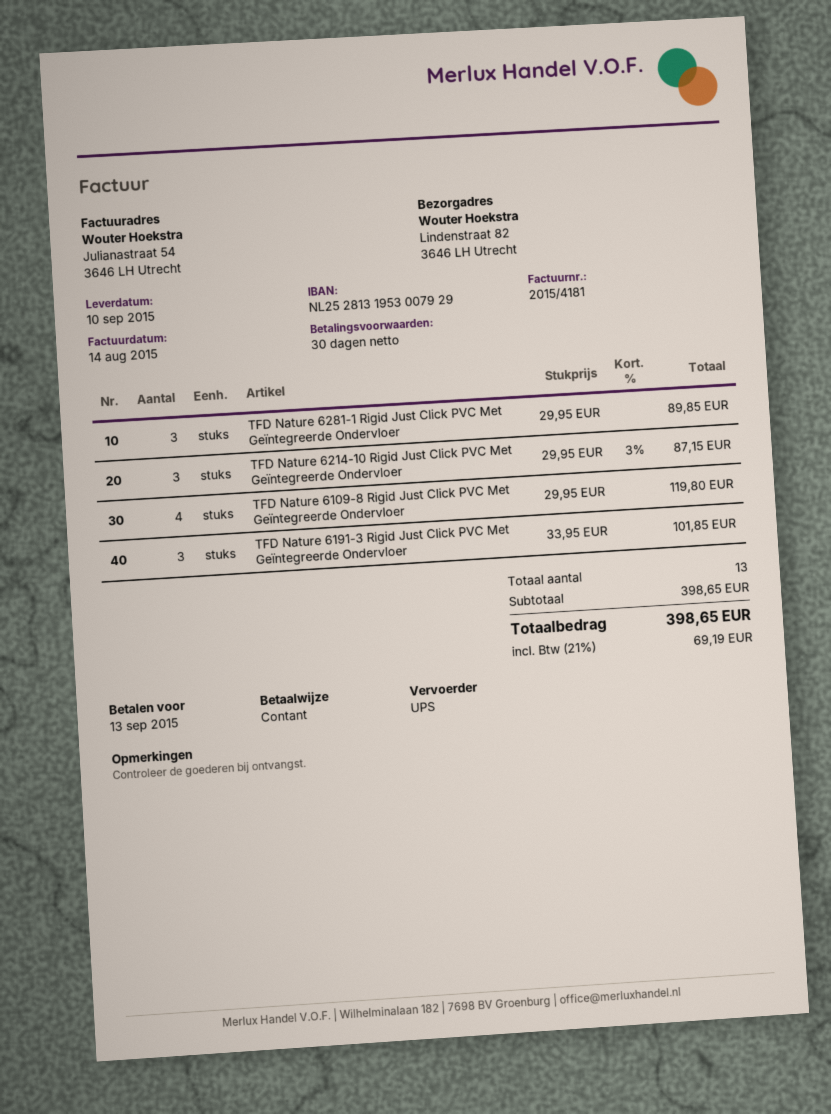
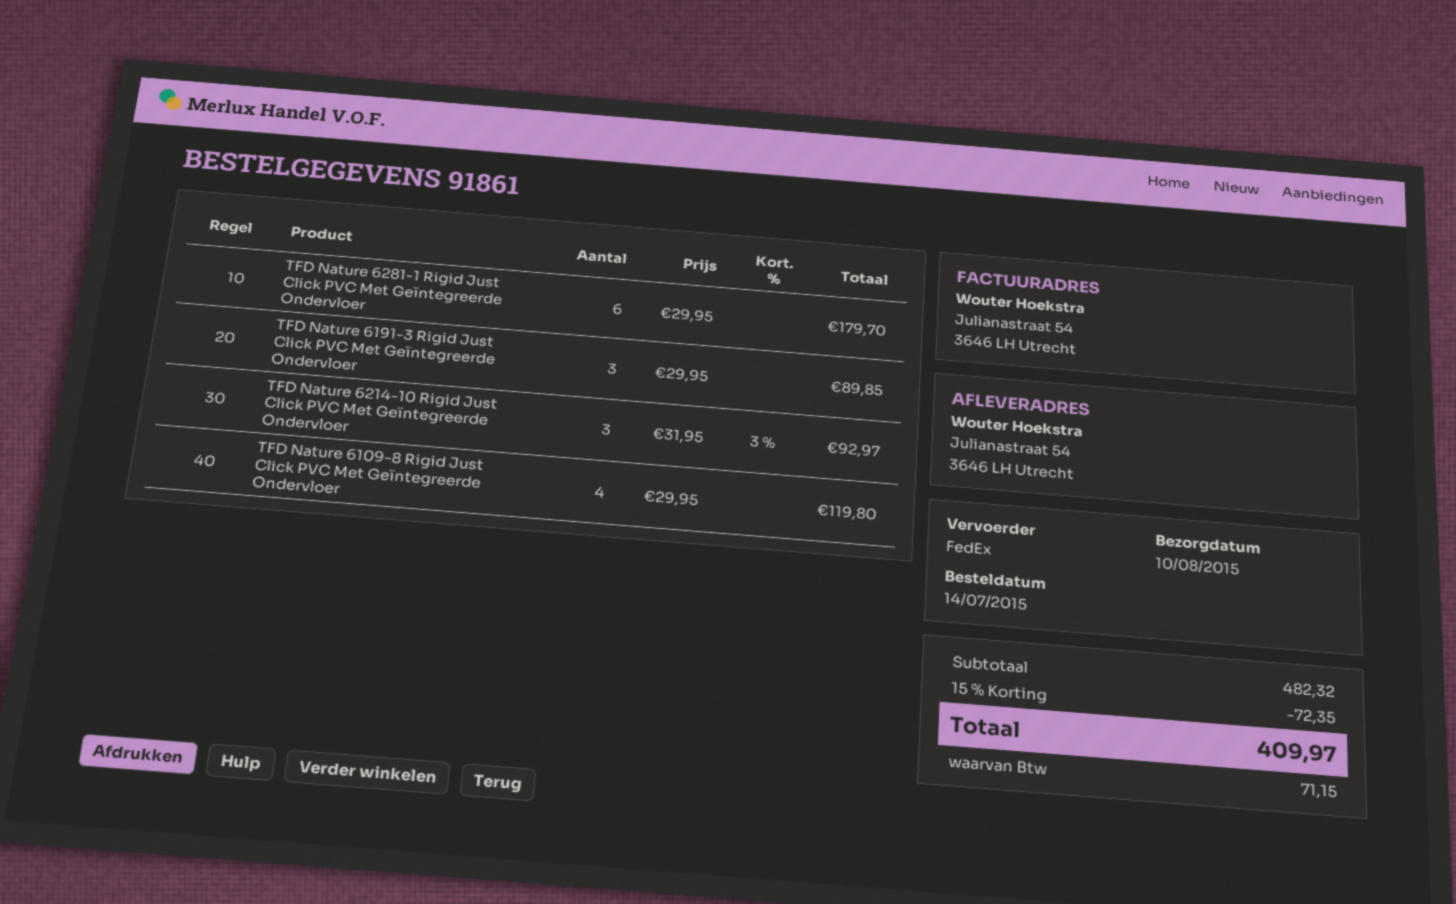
delivery date: 2015-09-10 -> 2015-08-10
shipping method: UPS -> FedEx
ship to: Lindenstraat 82, 3646 LH Utrecht -> Julianastraat 54, 3646 LH Utrecht
TFD Nature 6281-1 Rigid Just Click PVC Met Geïntegreerde Ondervloer: 3 x 29.95 = 89.85 -> 6 x 29.95 = 179.70
TFD Nature 6214-10 Rigid Just Click PVC Met Geïntegreerde Ondervloer: 3 x 29.95 - 3% = 87.15 -> 3 x 31.95 - 3% = 92.97
TFD Nature 6191-3 Rigid Just Click PVC Met Geïntegreerde Ondervloer: 3 x 33.95 = 101.85 -> 3 x 29.95 = 89.85
subtotal: 398.65 -> 482.32
discount: none -> 15% = 72.35
tax: 69.19 -> 71.15
total: 398.65 -> 409.97

